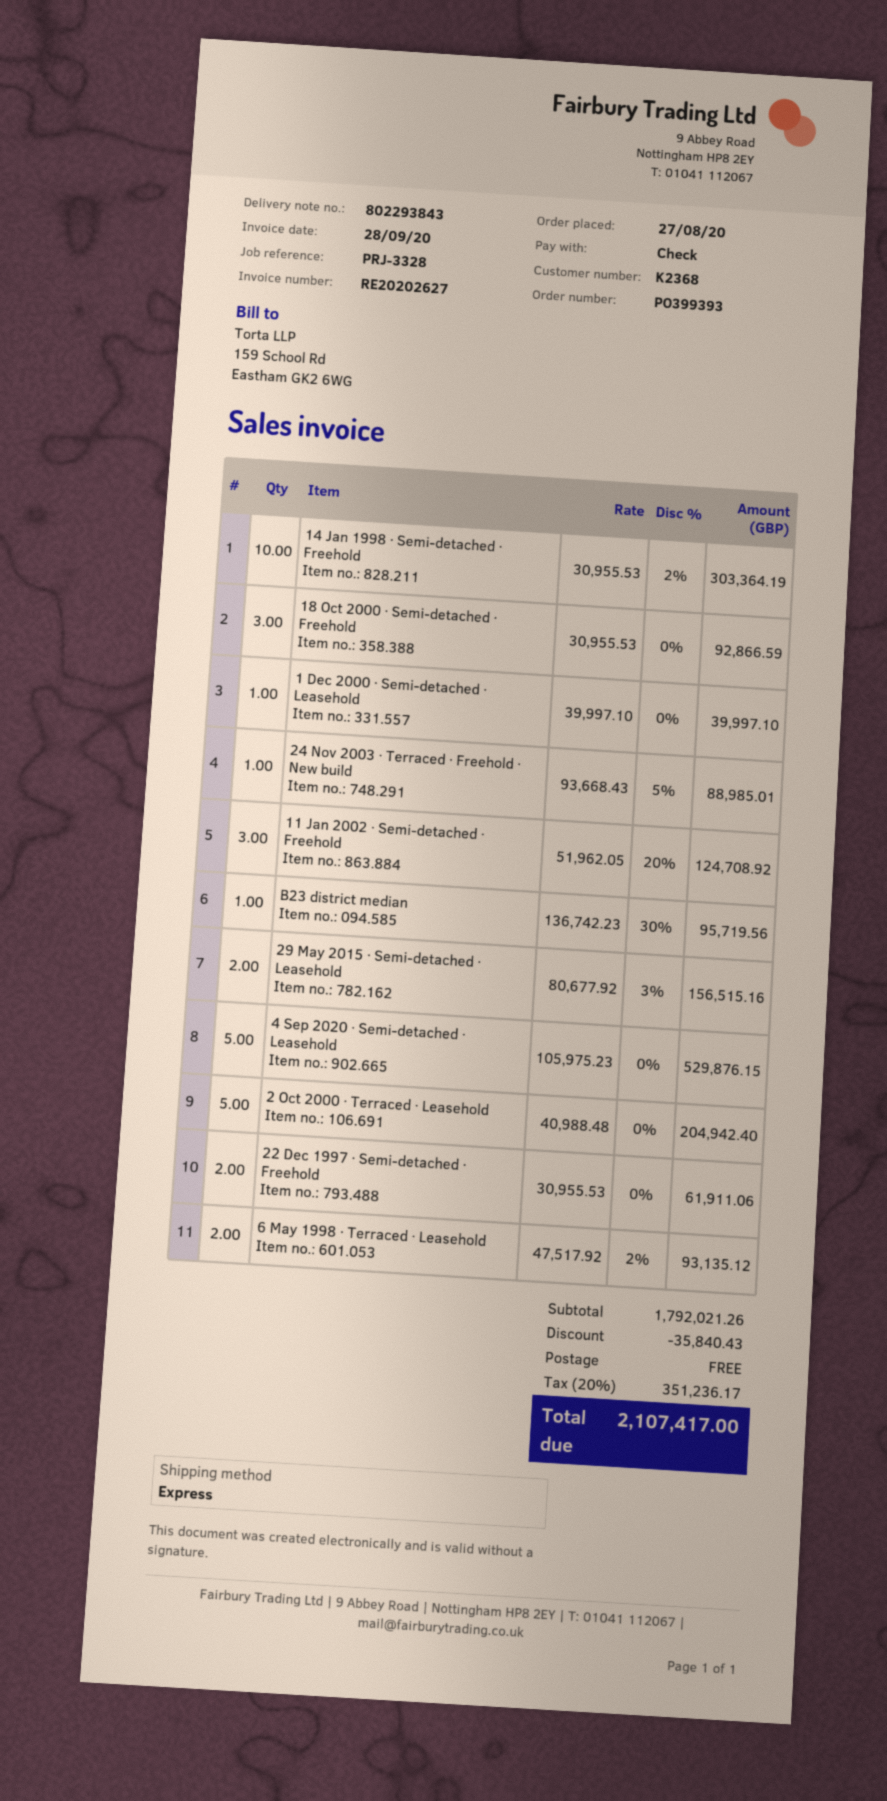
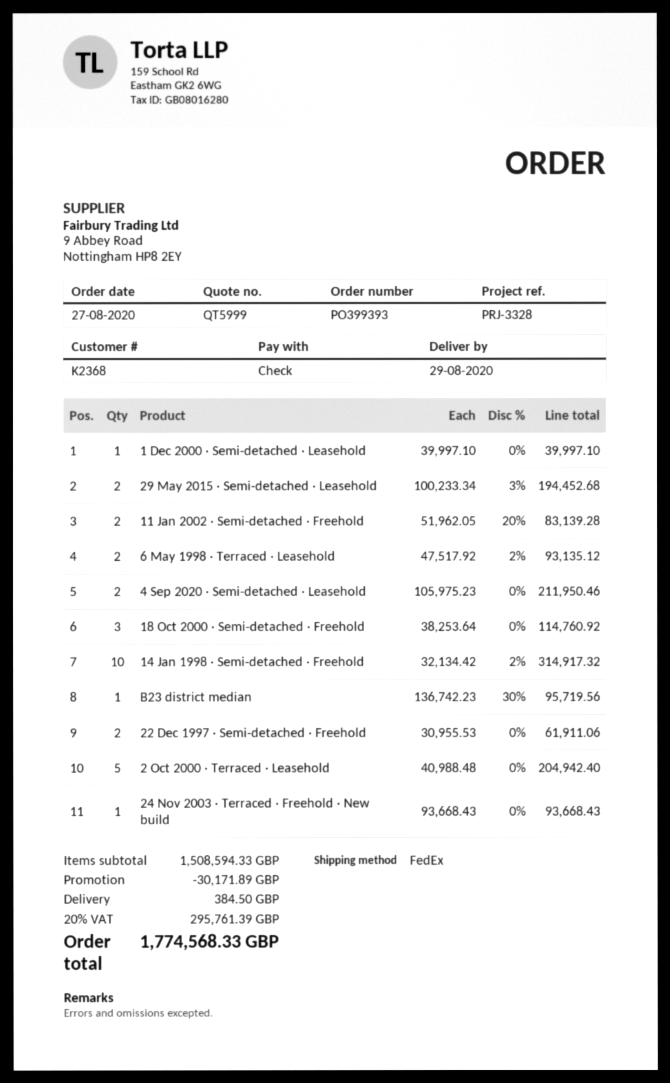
shipping method: express -> FedEx
14 Jan 1998 · Semi-detached · Freehold: 10 x 30955.53 - 2% = 303364.19 -> 10 x 32134.42 - 2% = 314917.32
18 Oct 2000 · Semi-detached · Freehold: 3 x 30955.53 = 92866.59 -> 3 x 38253.64 = 114760.92
24 Nov 2003 · Terraced · Freehold · New build: 1 x 93668.43 - 5% = 88985.01 -> 1 x 93668.43 = 93668.43
11 Jan 2002 · Semi-detached · Freehold: 3 x 51962.05 - 20% = 124708.92 -> 2 x 51962.05 - 20% = 83139.28
29 May 2015 · Semi-detached · Leasehold: 2 x 80677.92 - 3% = 156515.16 -> 2 x 100233.34 - 3% = 194452.68
4 Sep 2020 · Semi-detached · Leasehold: 5 x 105975.23 = 529876.15 -> 2 x 105975.23 = 211950.46
subtotal: 1792021.26 -> 1508594.33
discount: 35840.43 -> 30171.89
shipping: 0.00 -> 384.50
tax: 20% = 351236.17 -> 20% = 295761.39
total: 2107417.00 -> 1774568.33

